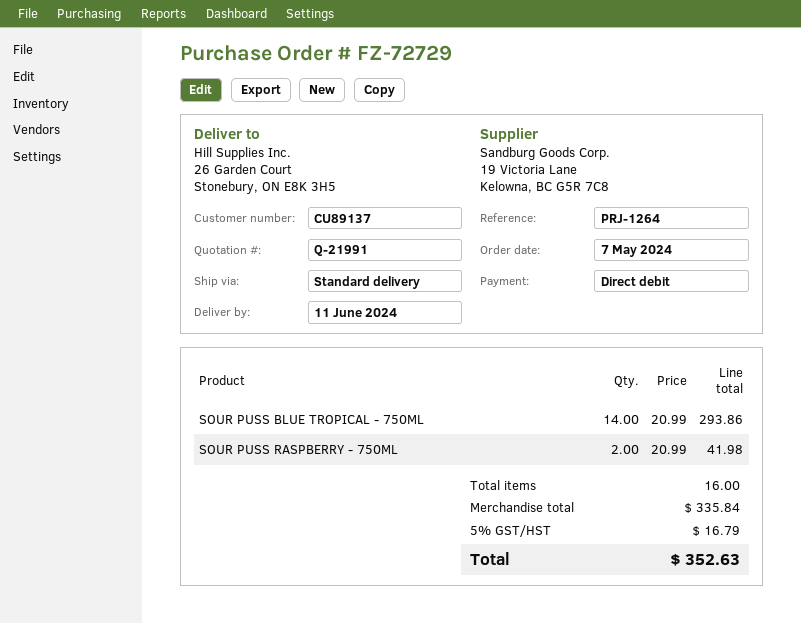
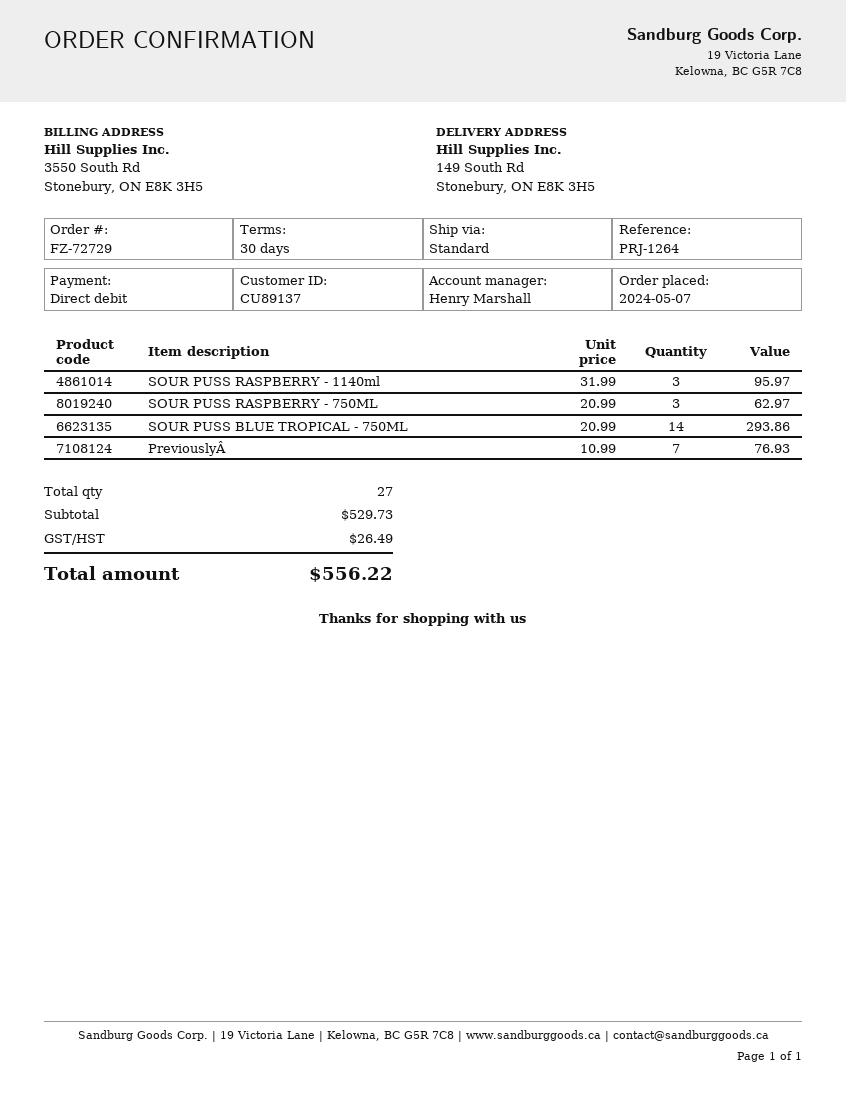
ship to: 26 Garden Court, Stonebury, ON E8K 3H5 -> 149 South Rd, Stonebury, ON E8K 3H5
SOUR PUSS RASPBERRY - 750ML: 2 x 20.99 = 41.98 -> 3 x 20.99 = 62.97
SOUR PUSS RASPBERRY - 1140ml: none -> 3 x 31.99 = 95.97
PreviouslyÂ: none -> 7 x 10.99 = 76.93
total quantity: 16 -> 27
subtotal: 335.84 -> 529.73
tax: 16.79 -> 26.49
total: 352.63 -> 556.22

